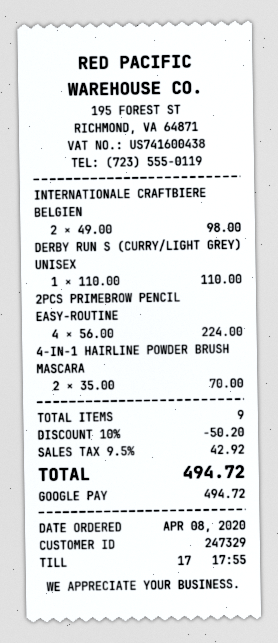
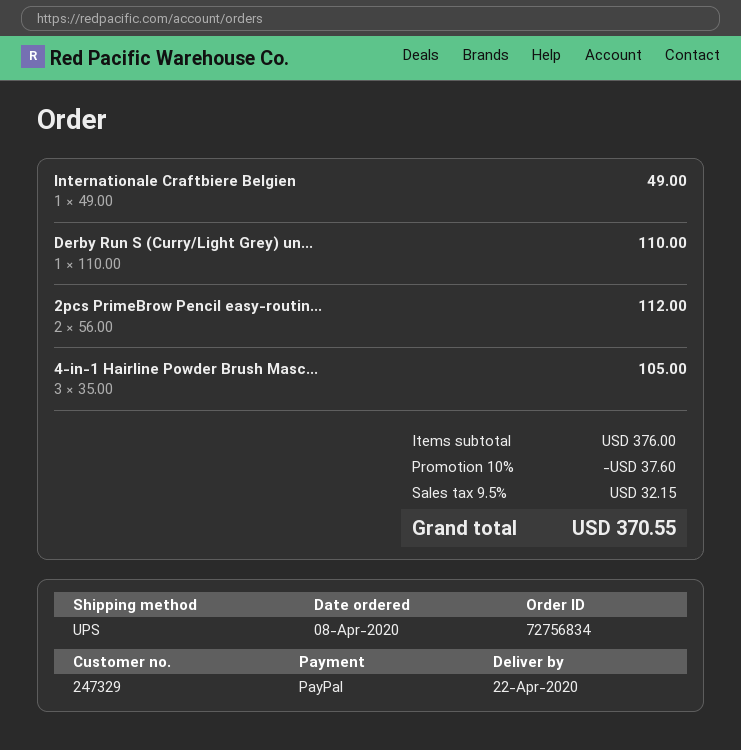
payment method: Google Pay -> PayPal
INTERNATIONALE CRAFTBIERE BELGIEN: 2 x 49.00 = 98.00 -> 1 x 49.00 = 49.00
2PCS PRIMEBROW PENCIL EASY-ROUTINE: 4 x 56.00 = 224.00 -> 2 x 56.00 = 112.00
4-IN-1 HAIRLINE POWDER BRUSH MASCARA: 2 x 35.00 = 70.00 -> 3 x 35.00 = 105.00
discount: 10% = 50.20 -> 10% = 37.60
tax: 9.5% = 42.92 -> 9.5% = 32.15
total: 494.72 -> 370.55

